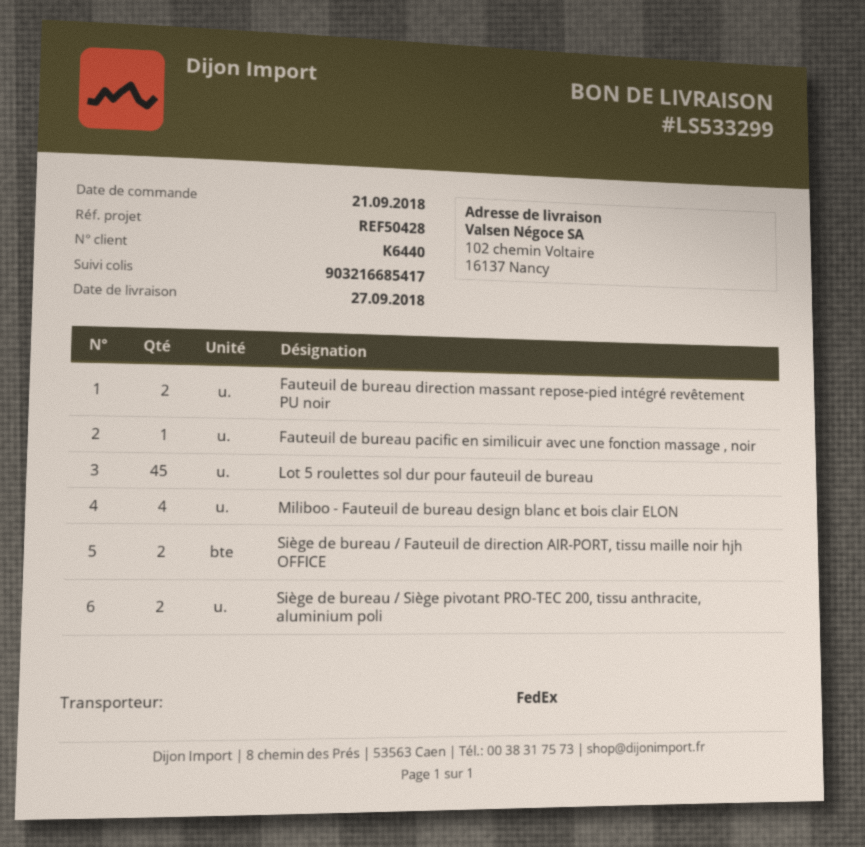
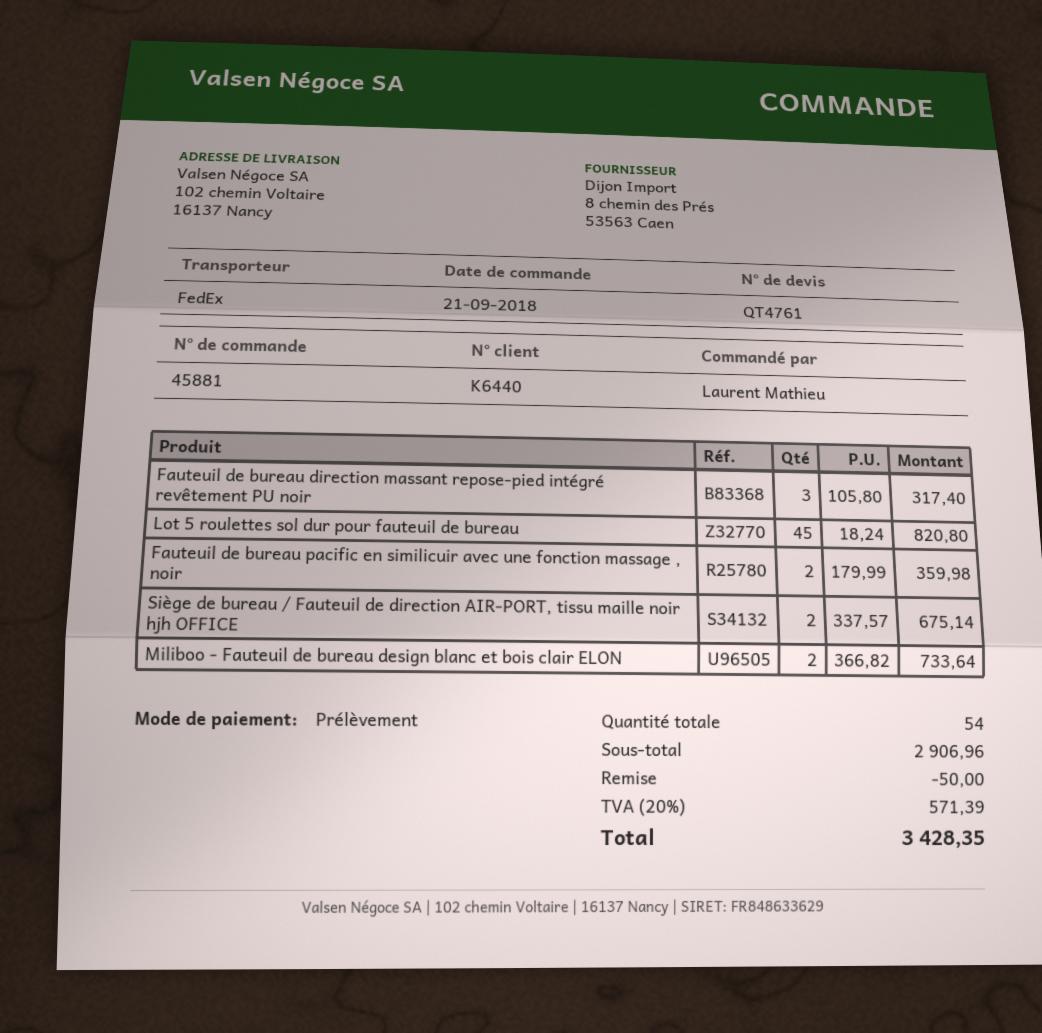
Fauteuil de bureau direction massant repose-pied intégré revêtement PU noir: 2 -> 3
Fauteuil de bureau pacific en similicuir avec une fonction massage , noir: 1 -> 2
Miliboo - Fauteuil de bureau design blanc et bois clair ELON: 4 -> 2
Siège de bureau / Siège pivotant PRO-TEC 200, tissu anthracite, aluminium poli: 2 -> none

